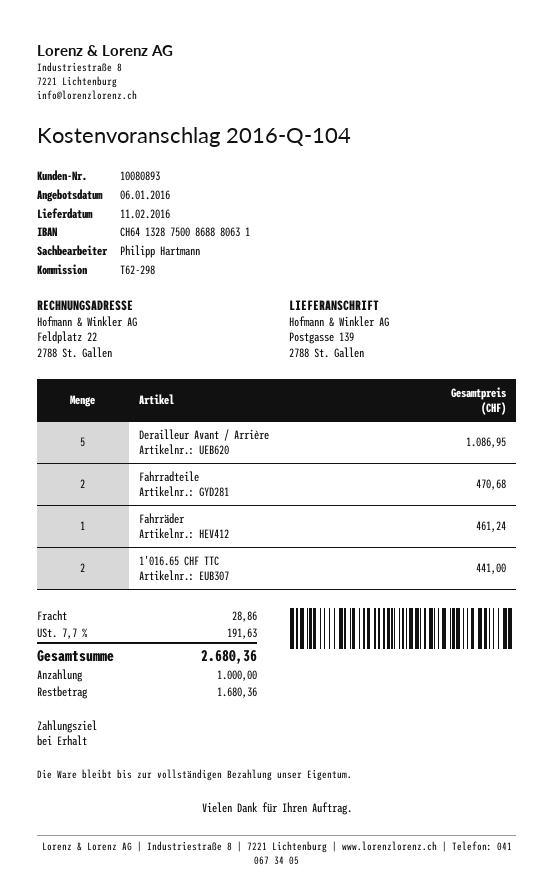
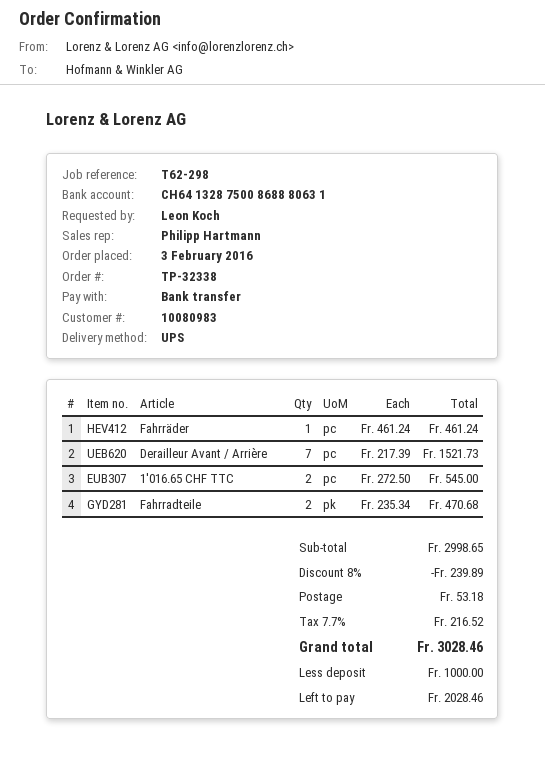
customer number: 10080893 -> 10080983
Derailleur Avant / Arrière: 5 for 1086.95 -> 7 for 1521.73
1'016.65 CHF TTC: 2 for 441.00 -> 2 for 545.00
discount: none -> 8% = 239.89
shipping: 28.86 -> 53.18
tax: 7.7% = 191.63 -> 7.7% = 216.52
total: 2680.36 -> 3028.46
balance: 1680.36 -> 2028.46

